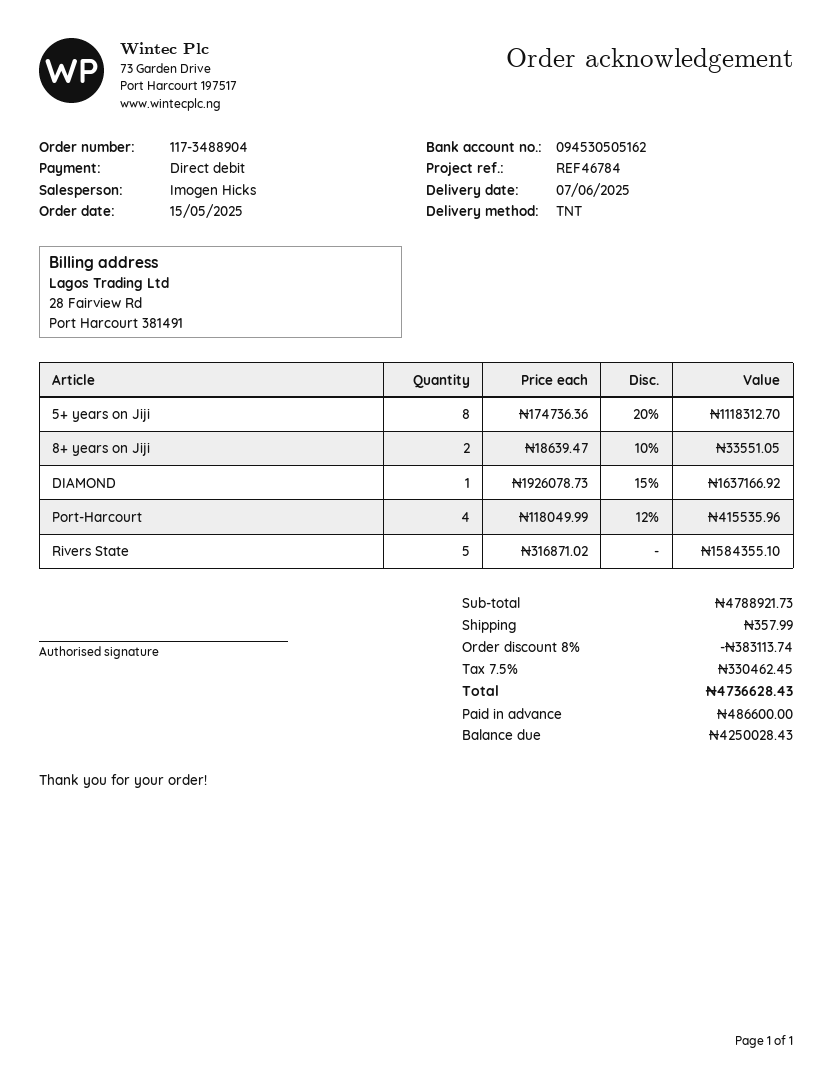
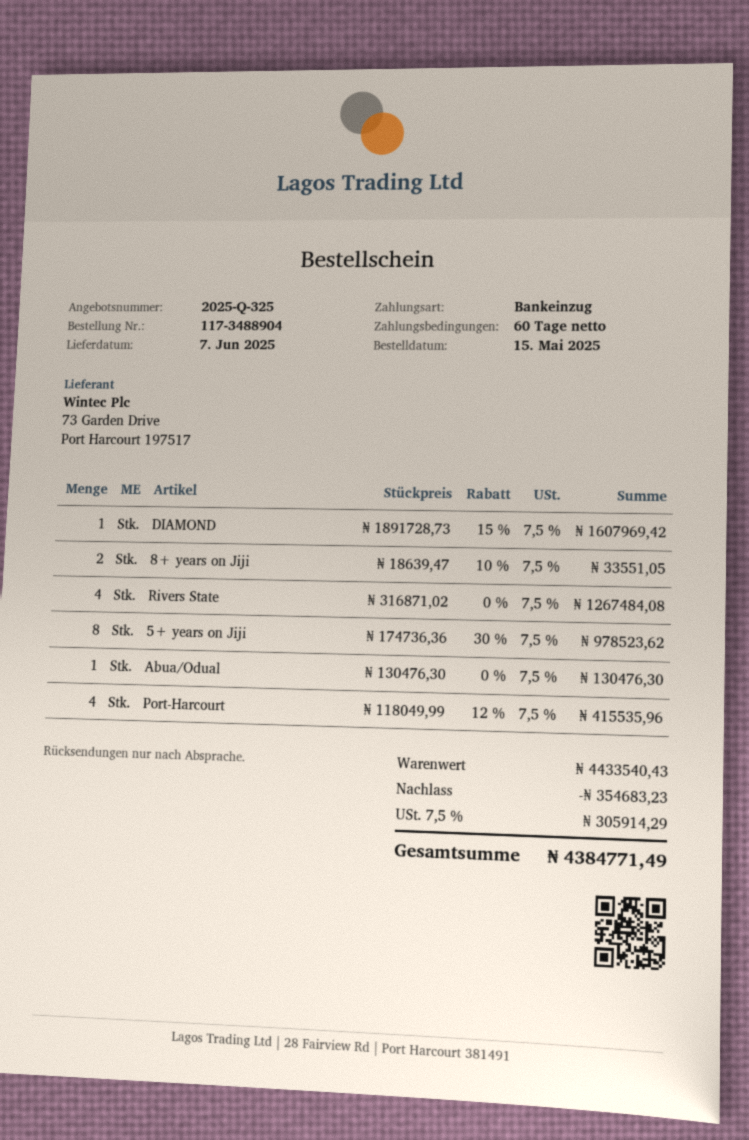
5+ years on Jiji: 8 x 174736.36 - 20% = 1118312.70 -> 8 x 174736.36 - 30% = 978523.62
DIAMOND: 1 x 1926078.73 - 15% = 1637166.92 -> 1 x 1891728.73 - 15% = 1607969.42
Rivers State: 5 x 316871.02 = 1584355.10 -> 4 x 316871.02 = 1267484.08
Abua/Odual: none -> 1 x 130476.30 = 130476.30
subtotal: 4788921.73 -> 4433540.43
discount: 383113.74 -> 354683.23
shipping: 357.99 -> none
tax: 7.5% = 330462.45 -> 7.5% = 305914.29
total: 4736628.43 -> 4384771.49

